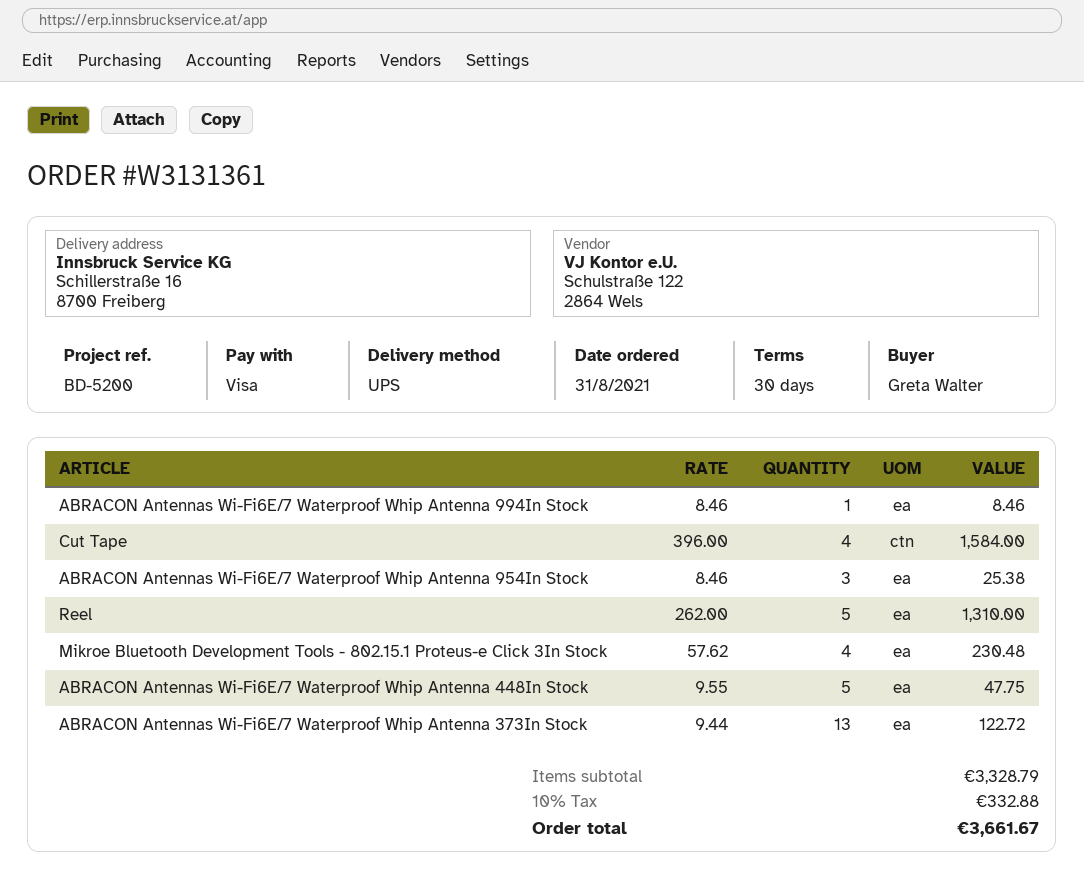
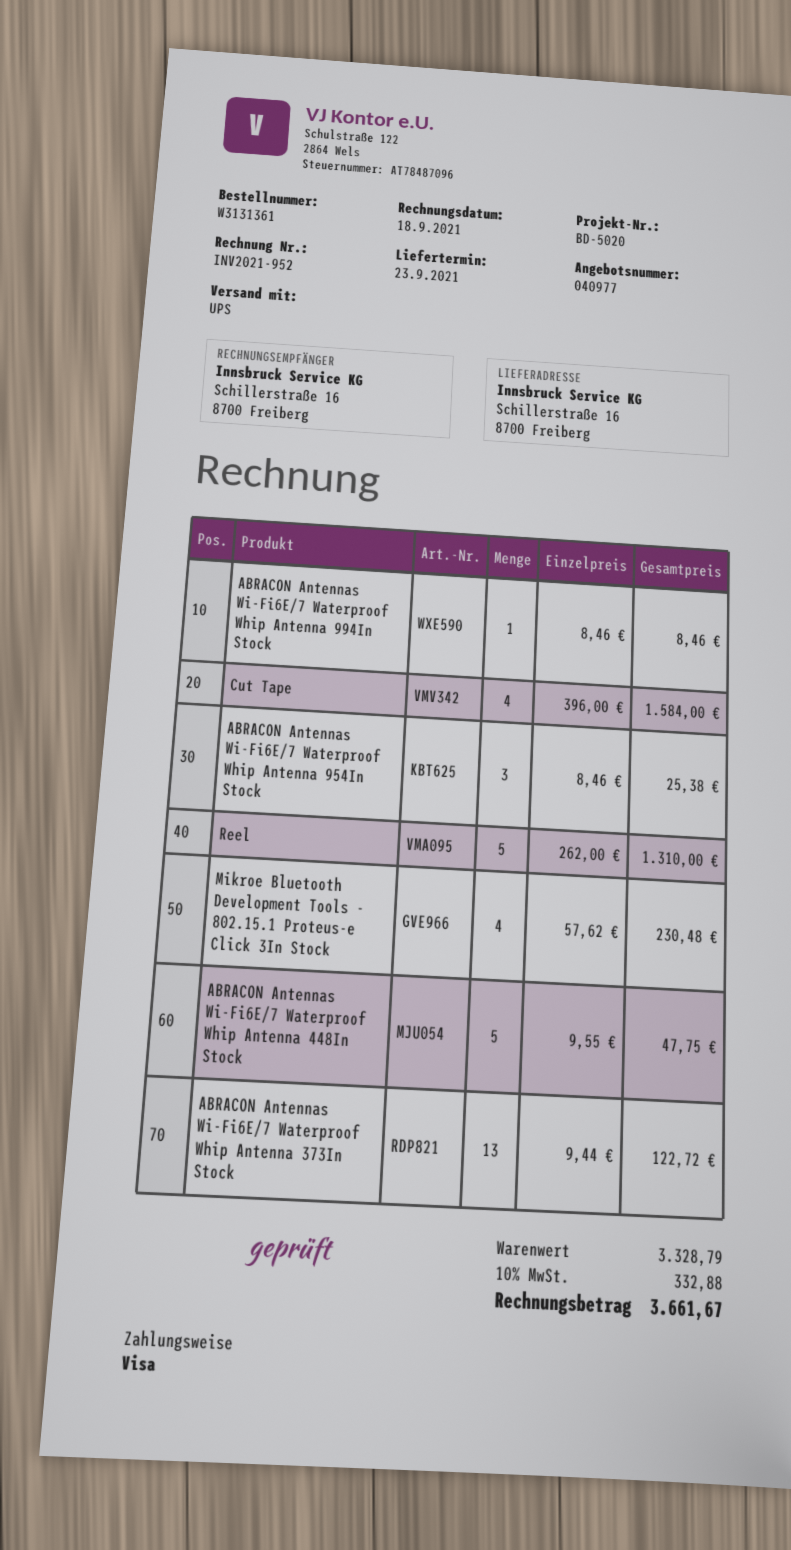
reference: BD-5200 -> BD-5020

